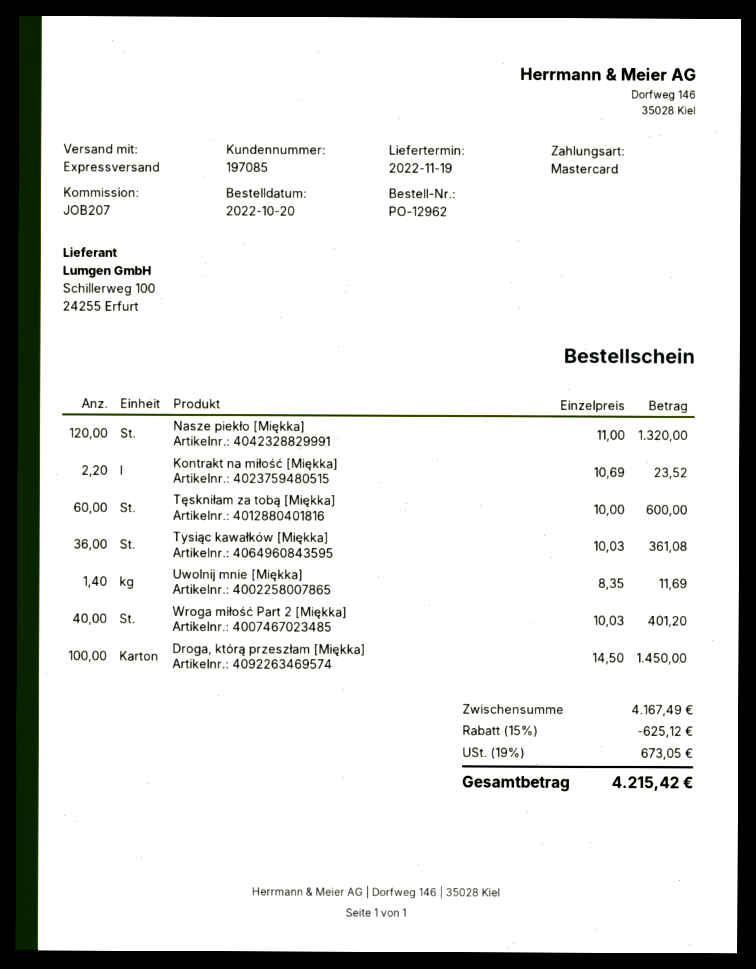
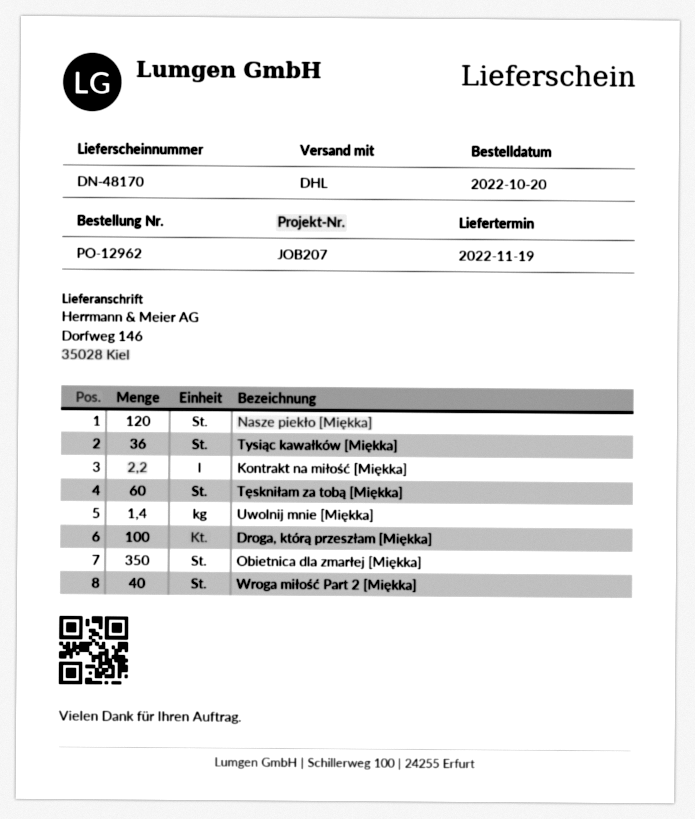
shipping method: express -> DHL
Obietnica dla zmarłej [Miękka]: none -> 350

